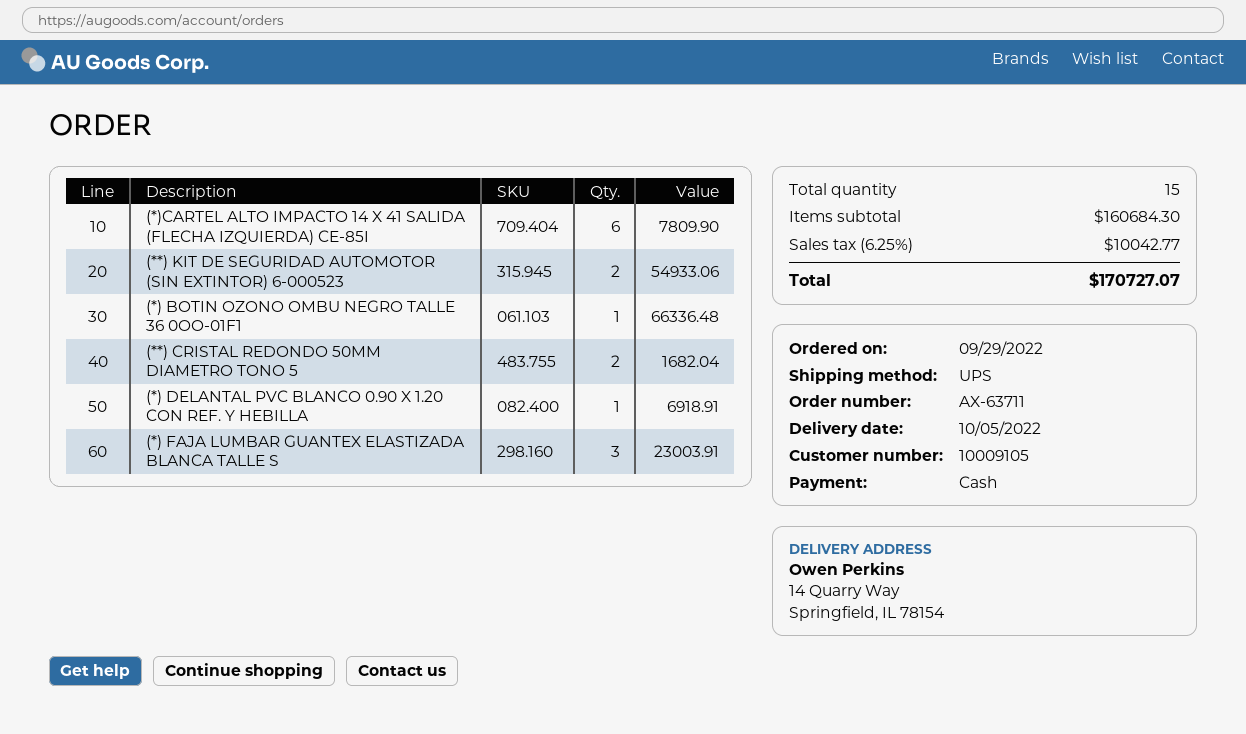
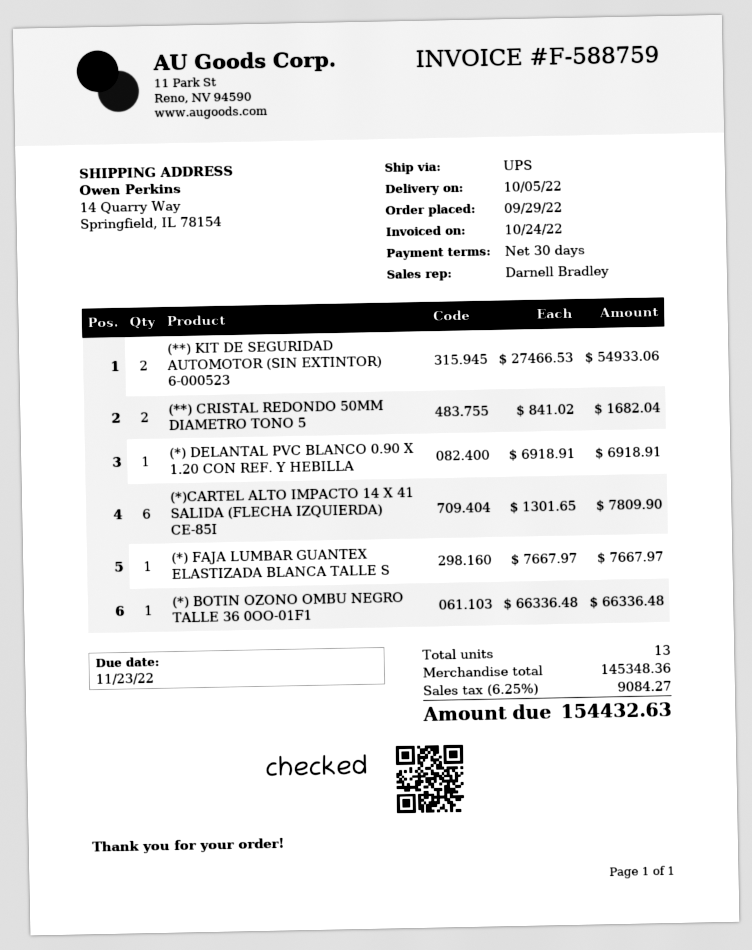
(*) FAJA LUMBAR GUANTEX ELASTIZADA BLANCA TALLE S: 3 for 23003.91 -> 1 for 7667.97
total quantity: 15 -> 13
subtotal: 160684.30 -> 145348.36
tax: 6.25% = 10042.77 -> 6.25% = 9084.27
total: 170727.07 -> 154432.63

